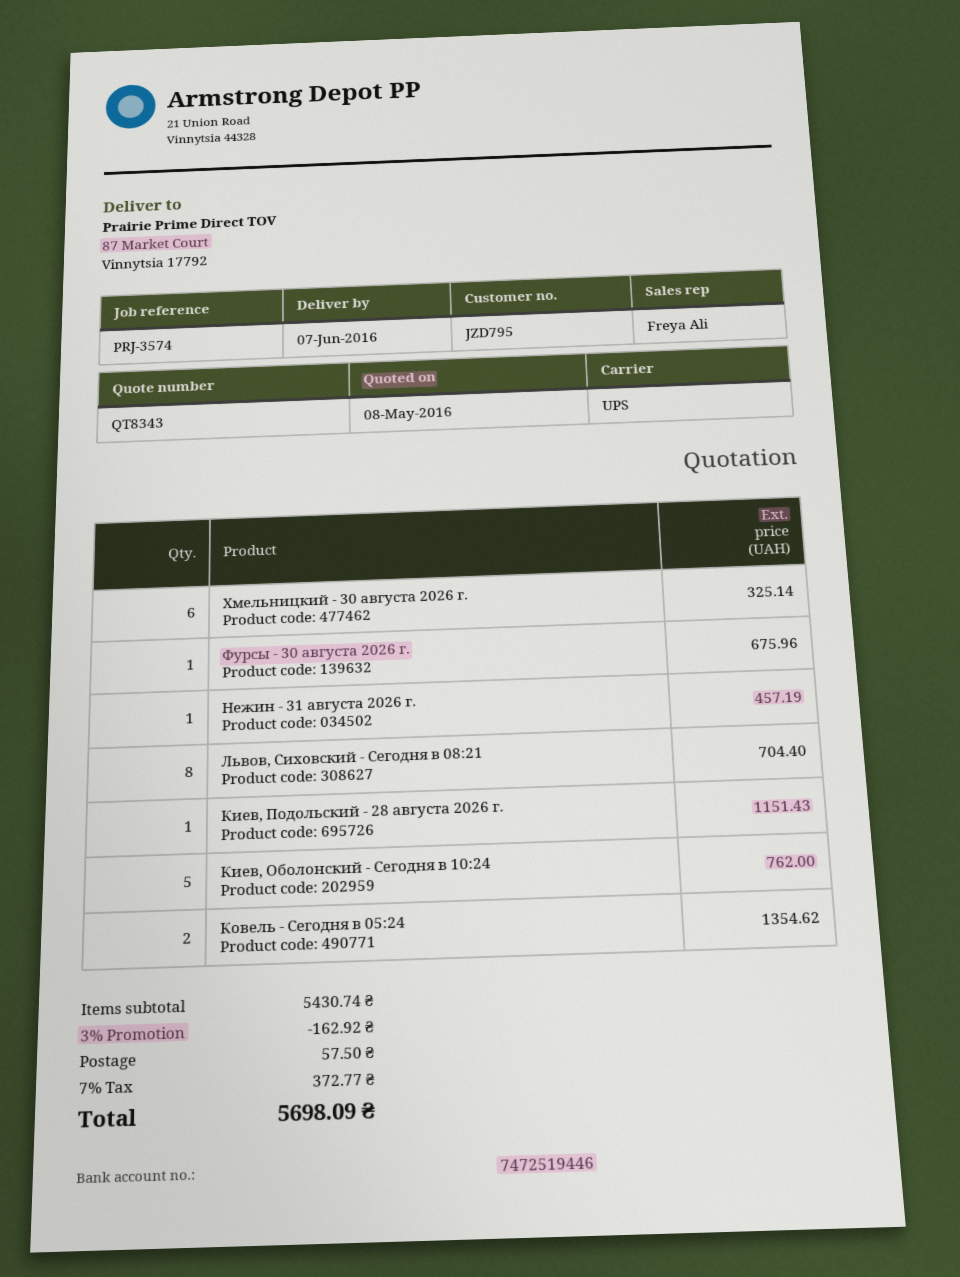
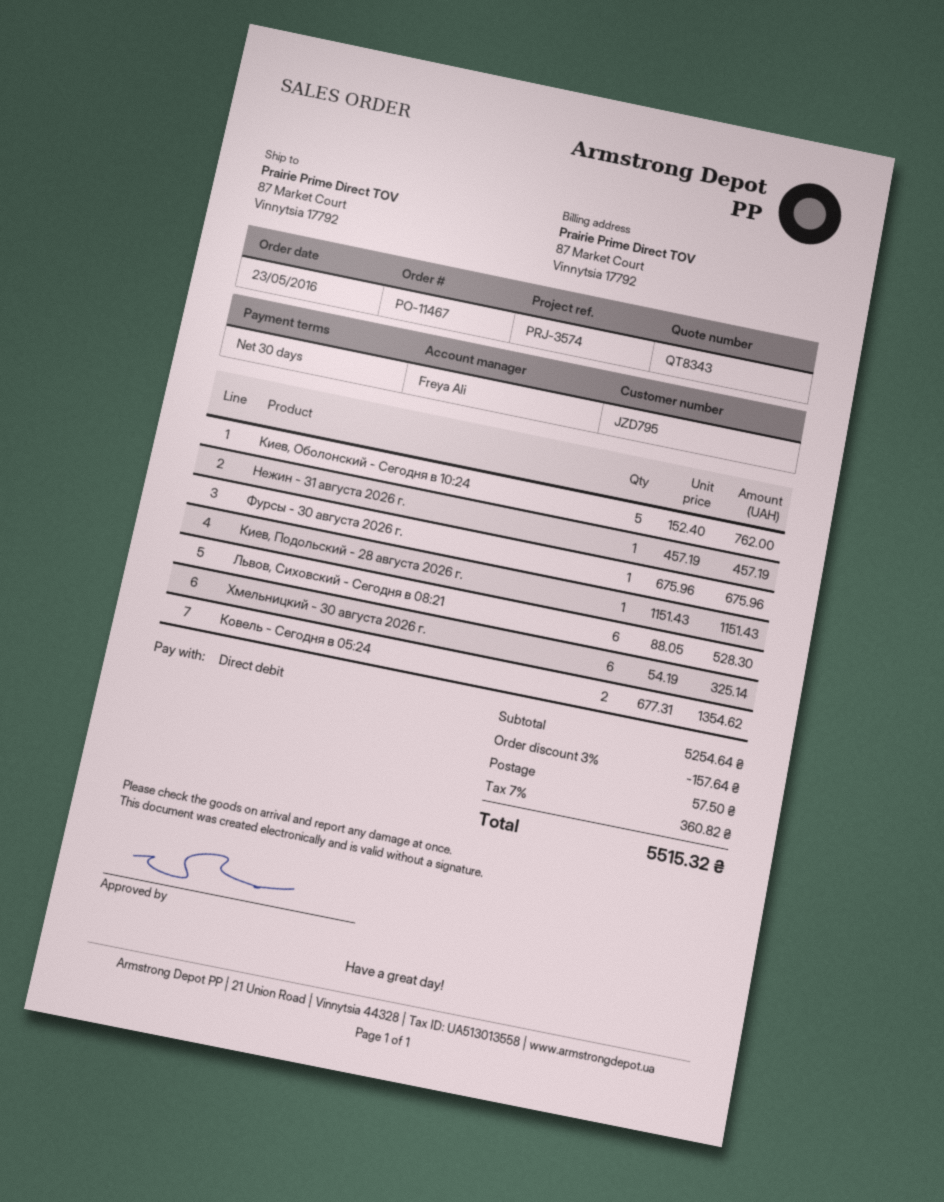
Львов, Сиховский - Сегодня в 08:21: 8 for 704.40 -> 6 for 528.30
subtotal: 5430.74 -> 5254.64
discount: 3% = 162.92 -> 3% = 157.64
tax: 7% = 372.77 -> 7% = 360.82
total: 5698.09 -> 5515.32

